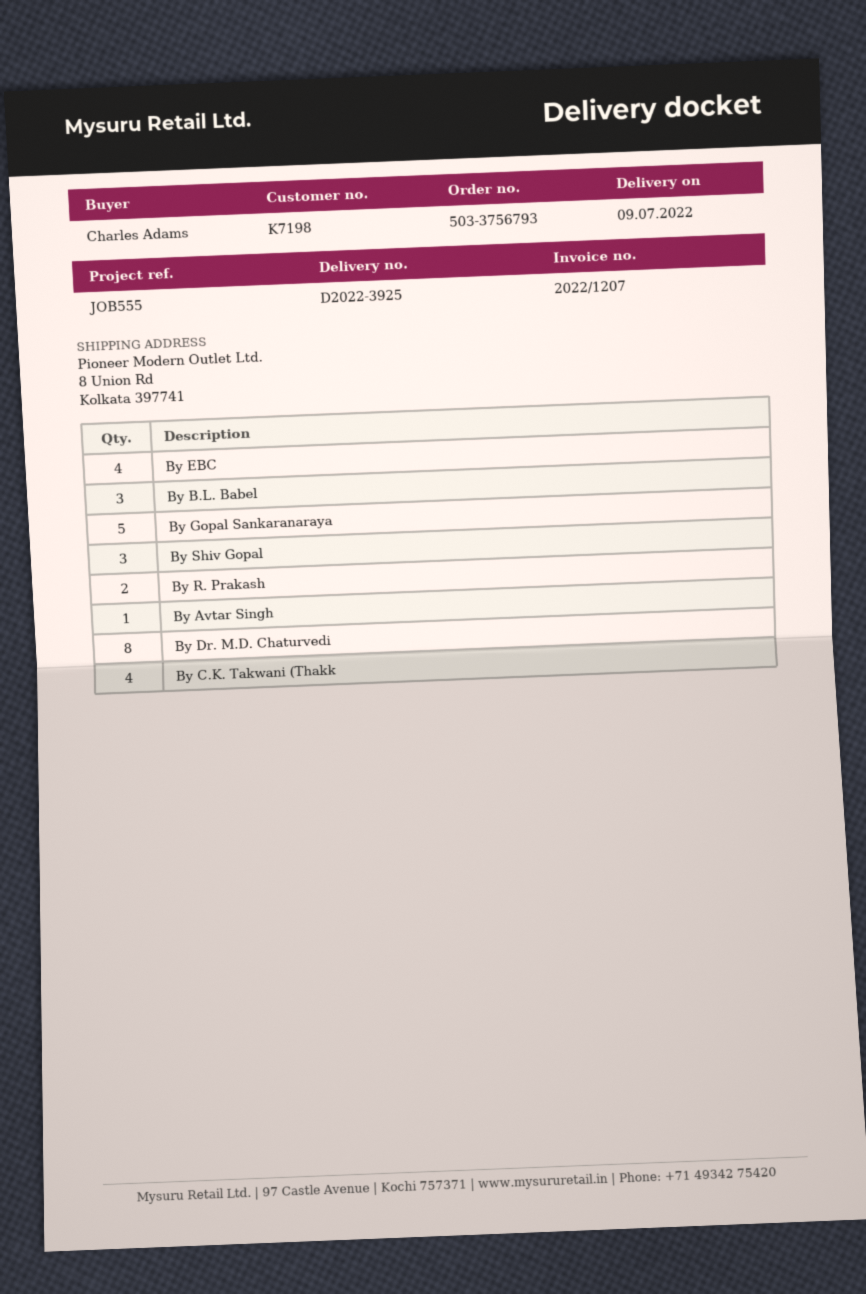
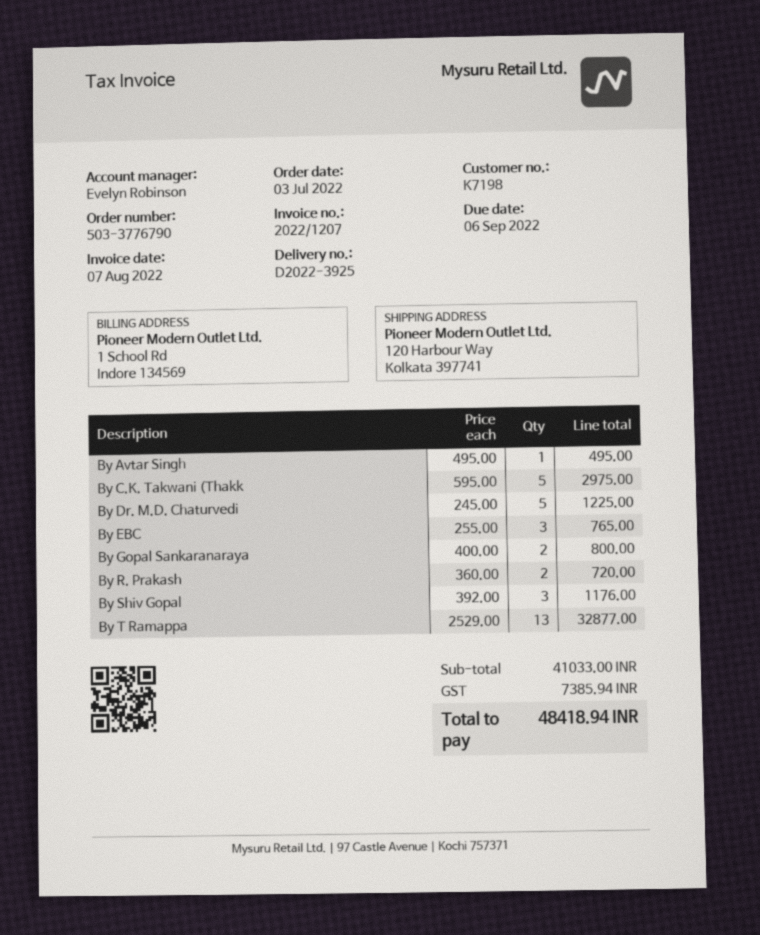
order number: 503-3756793 -> 503-3776790
ship to: 8 Union Rd, Kolkata 397741 -> 120 Harbour Way, Kolkata 397741
By EBC: 4 -> 3
By B.L. Babel: 3 -> none
By Gopal Sankaranaraya: 5 -> 2
By Dr. M.D. Chaturvedi: 8 -> 5
By C.K. Takwani (Thakk: 4 -> 5
By T Ramappa: none -> 13

